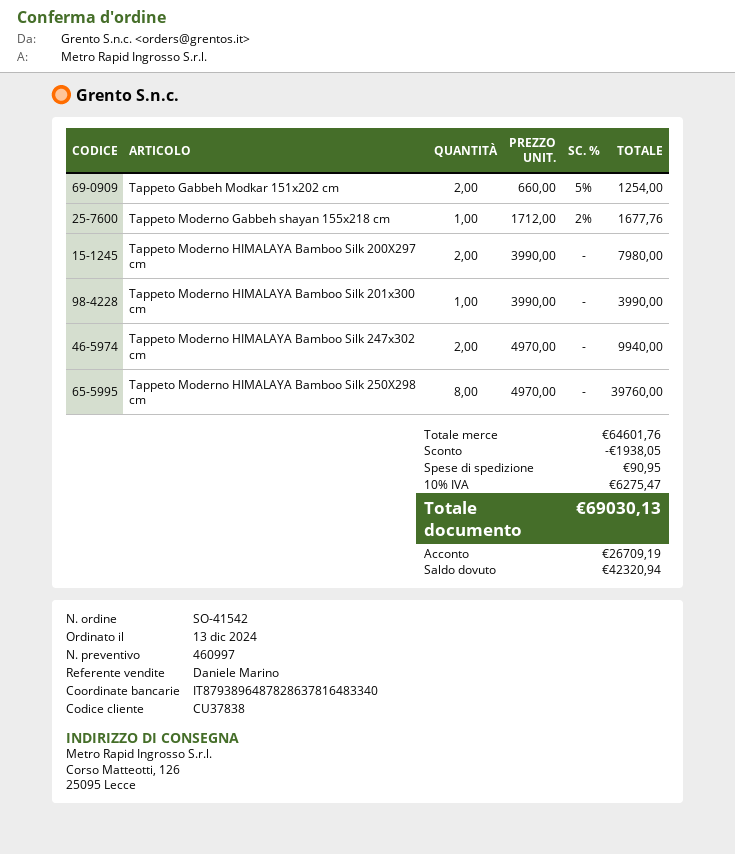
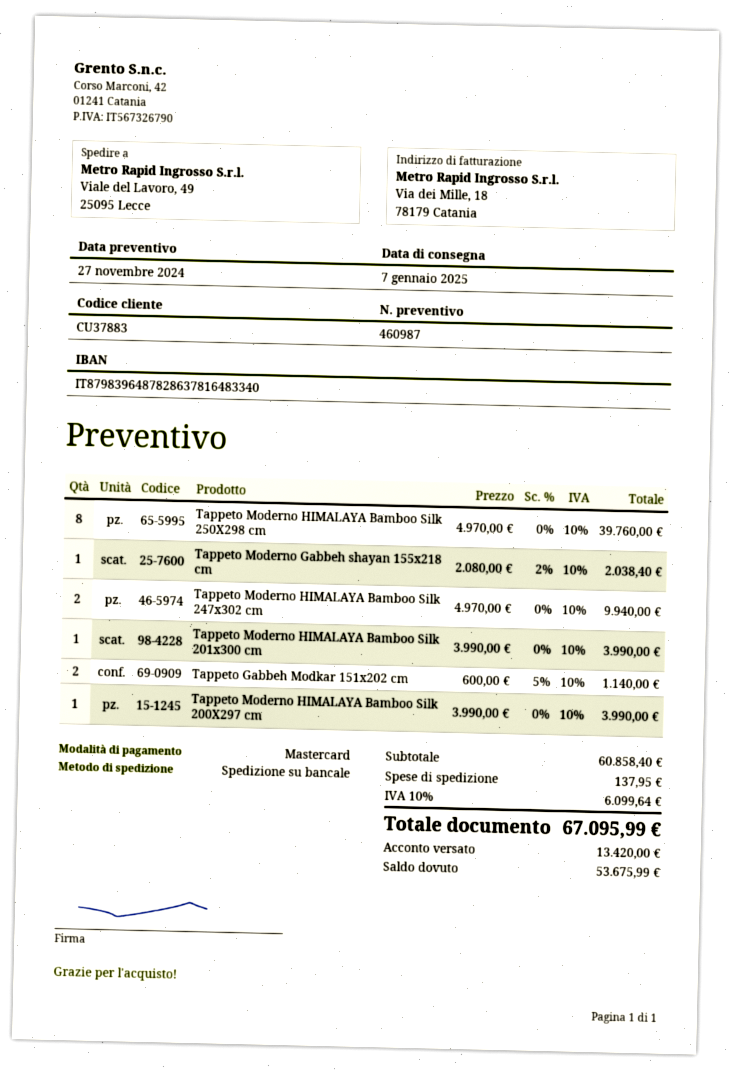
quote number: 460997 -> 460987
customer number: CU37838 -> CU37883
bank account: IT8793896487828637816483340 -> IT8798396487828637816483340
ship to: Corso Matteotti, 126, 25095 Lecce -> Viale del Lavoro, 49, 25095 Lecce
Tappeto Gabbeh Modkar 151x202 cm: 2 x 660.00 - 5% = 1254.00 -> 2 x 600.00 - 5% = 1140.00
Tappeto Moderno Gabbeh shayan 155x218 cm: 1 x 1712.00 - 2% = 1677.76 -> 1 x 2080.00 - 2% = 2038.40
Tappeto Moderno HIMALAYA Bamboo Silk 200X297 cm: 2 x 3990.00 = 7980.00 -> 1 x 3990.00 = 3990.00
subtotal: 64601.76 -> 60858.40
discount: 1938.05 -> none
shipping: 90.95 -> 137.95
tax: 10% = 6275.47 -> 10% = 6099.64
total: 69030.13 -> 67095.99
deposit: 26709.19 -> 13420.00
balance: 42320.94 -> 53675.99

